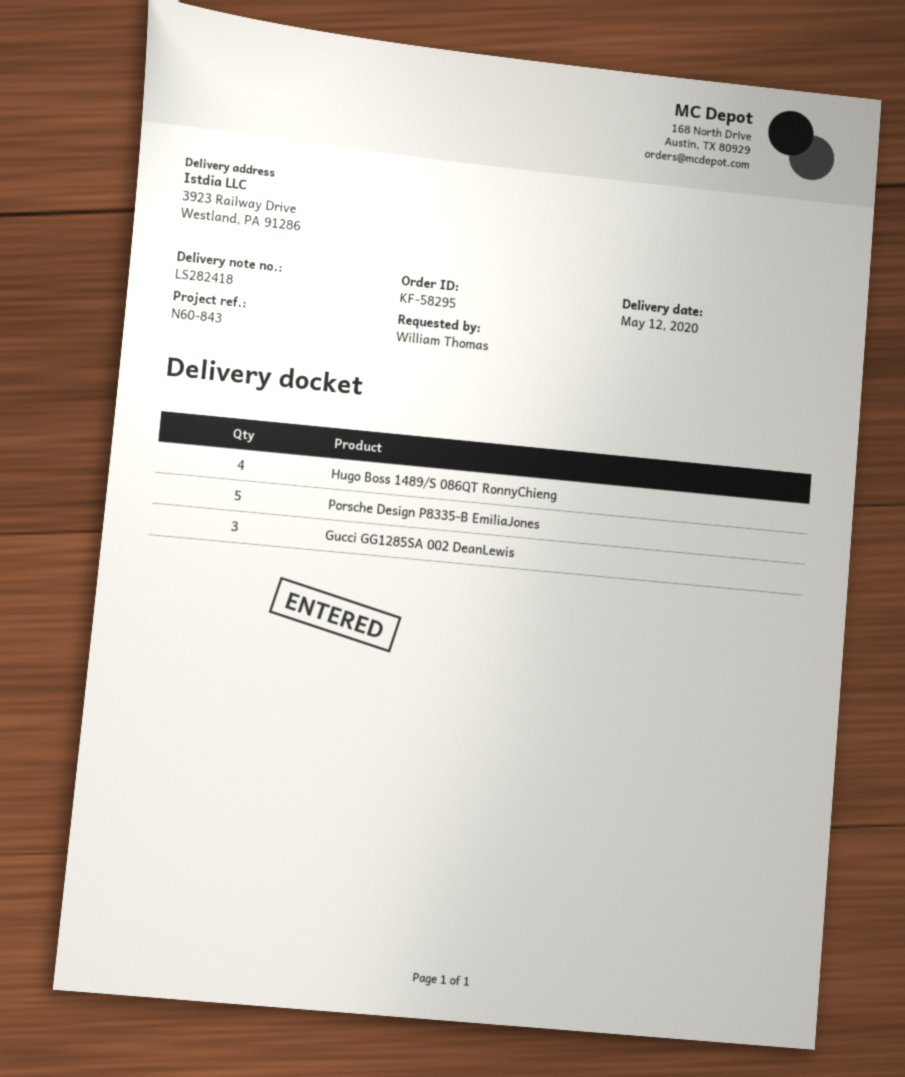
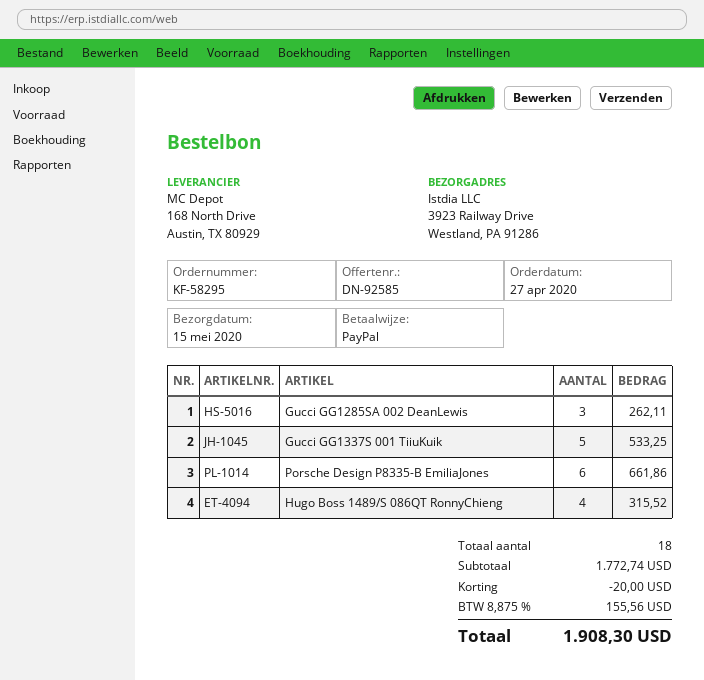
delivery date: 2020-05-12 -> 2020-05-15
Porsche Design P8335-B EmiliaJones: 5 -> 6
Gucci GG1337S 001 TiiuKuik: none -> 5

